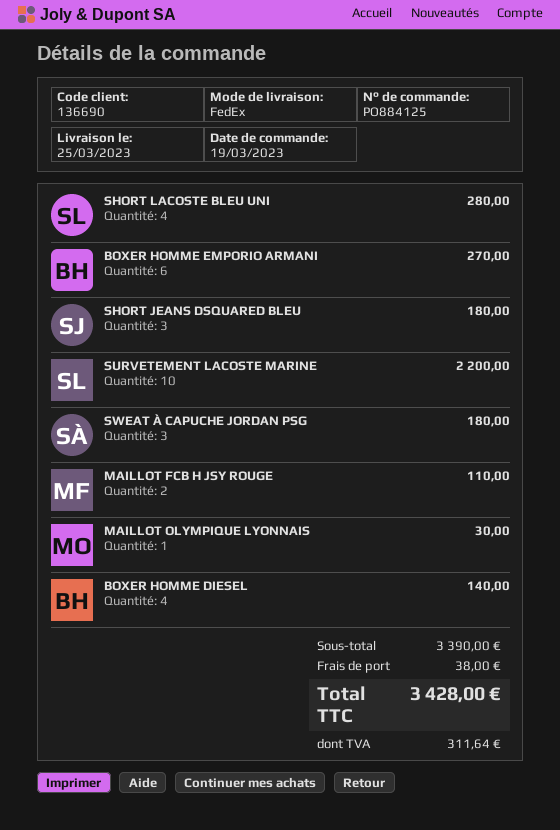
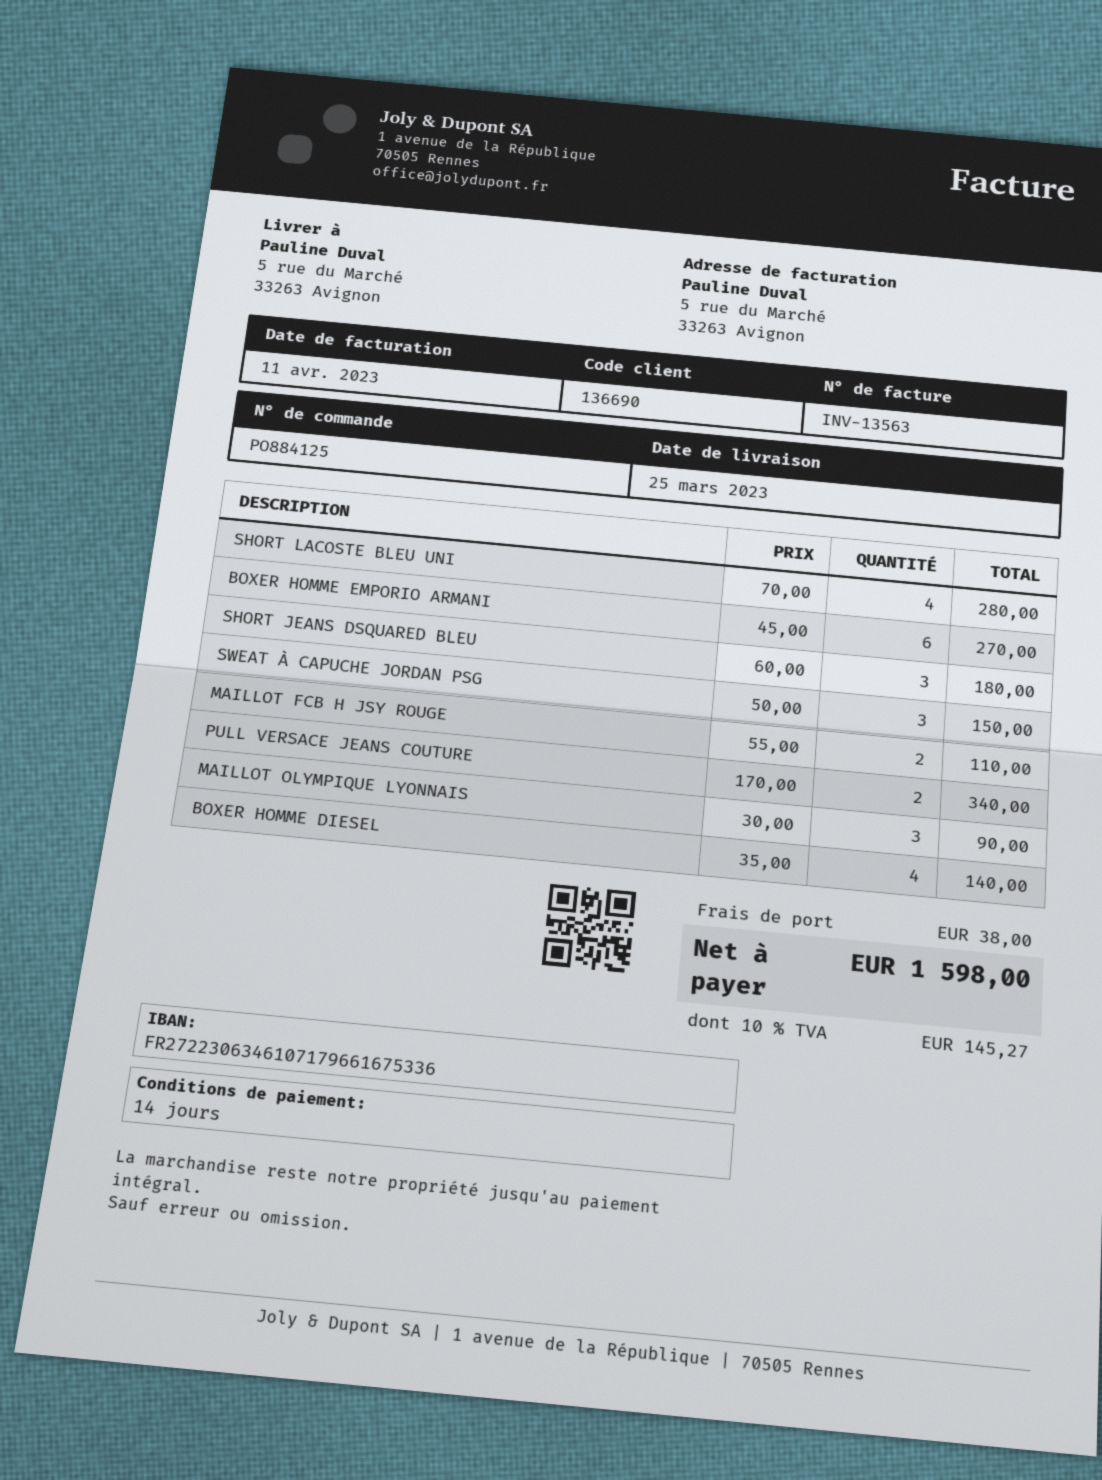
SURVETEMENT LACOSTE MARINE: 10 for 2200.00 -> none
SWEAT À CAPUCHE JORDAN PSG: 3 for 180.00 -> 3 for 150.00
MAILLOT OLYMPIQUE LYONNAIS: 1 for 30.00 -> 3 for 90.00
PULL VERSACE JEANS COUTURE: none -> 2 for 340.00
tax: 311.64 -> 145.27
total: 3428.00 -> 1598.00

